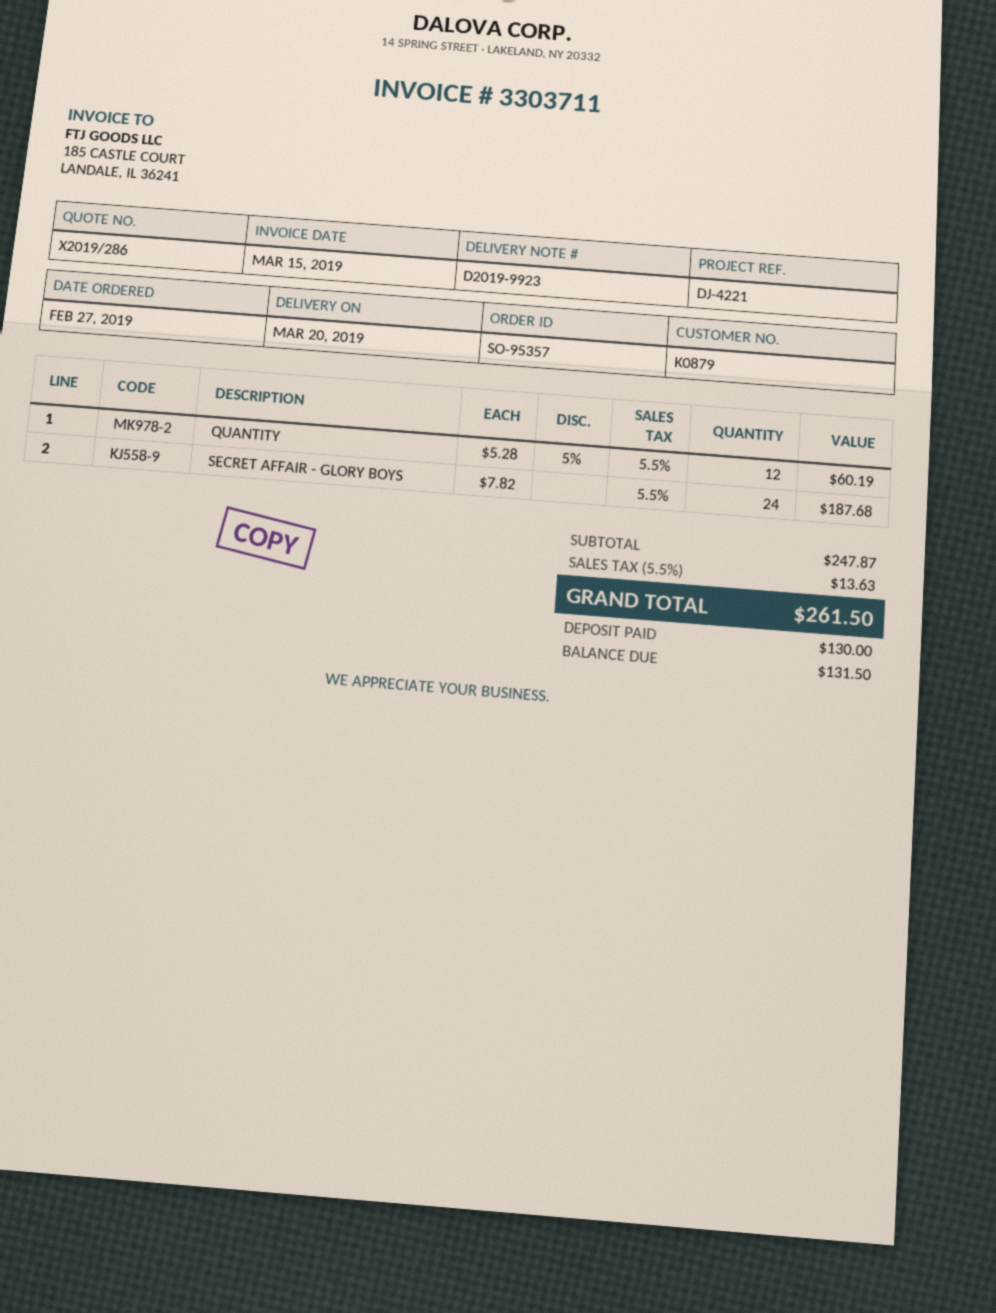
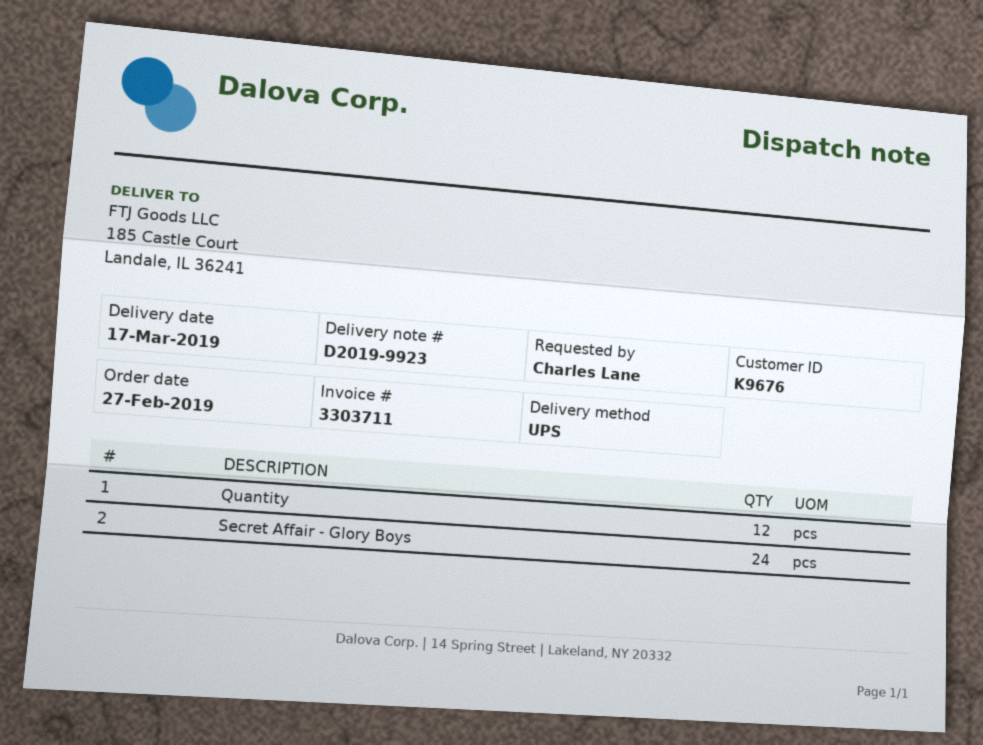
delivery date: 2019-03-20 -> 2019-03-17
customer number: K0879 -> K9676

